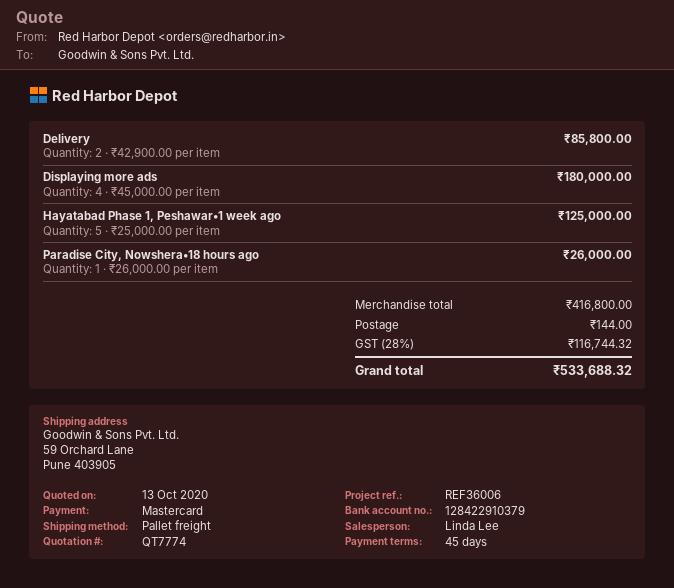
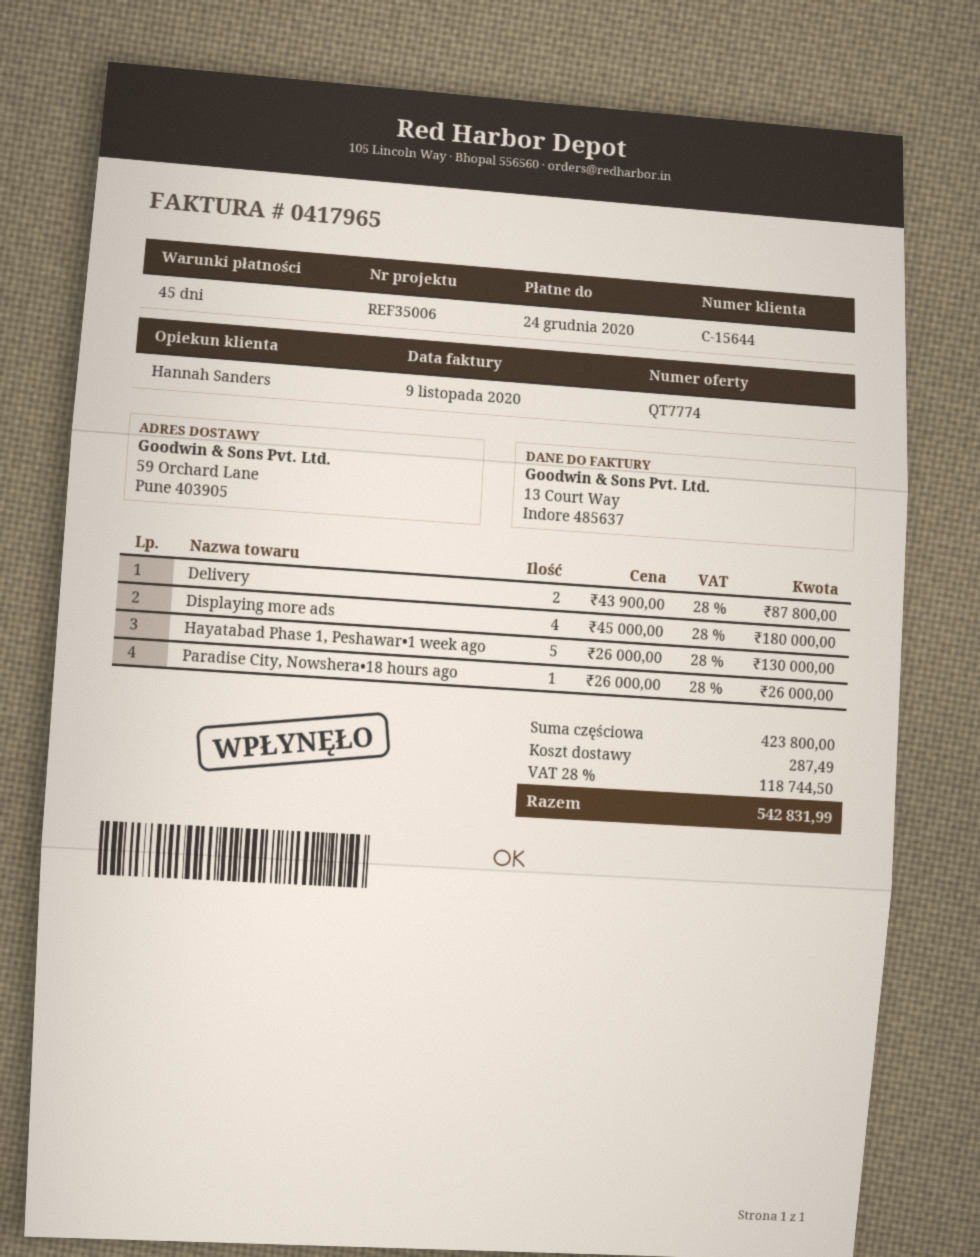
reference: REF36006 -> REF35006
sales rep: Linda Lee -> Hannah Sanders
Delivery: 2 x 42900.00 = 85800.00 -> 2 x 43900.00 = 87800.00
Hayatabad Phase 1, Peshawar•1 week ago: 5 x 25000.00 = 125000.00 -> 5 x 26000.00 = 130000.00
subtotal: 416800.00 -> 423800.00
shipping: 144.00 -> 287.49
tax: 28% = 116744.32 -> 28% = 118744.50
total: 533688.32 -> 542831.99

